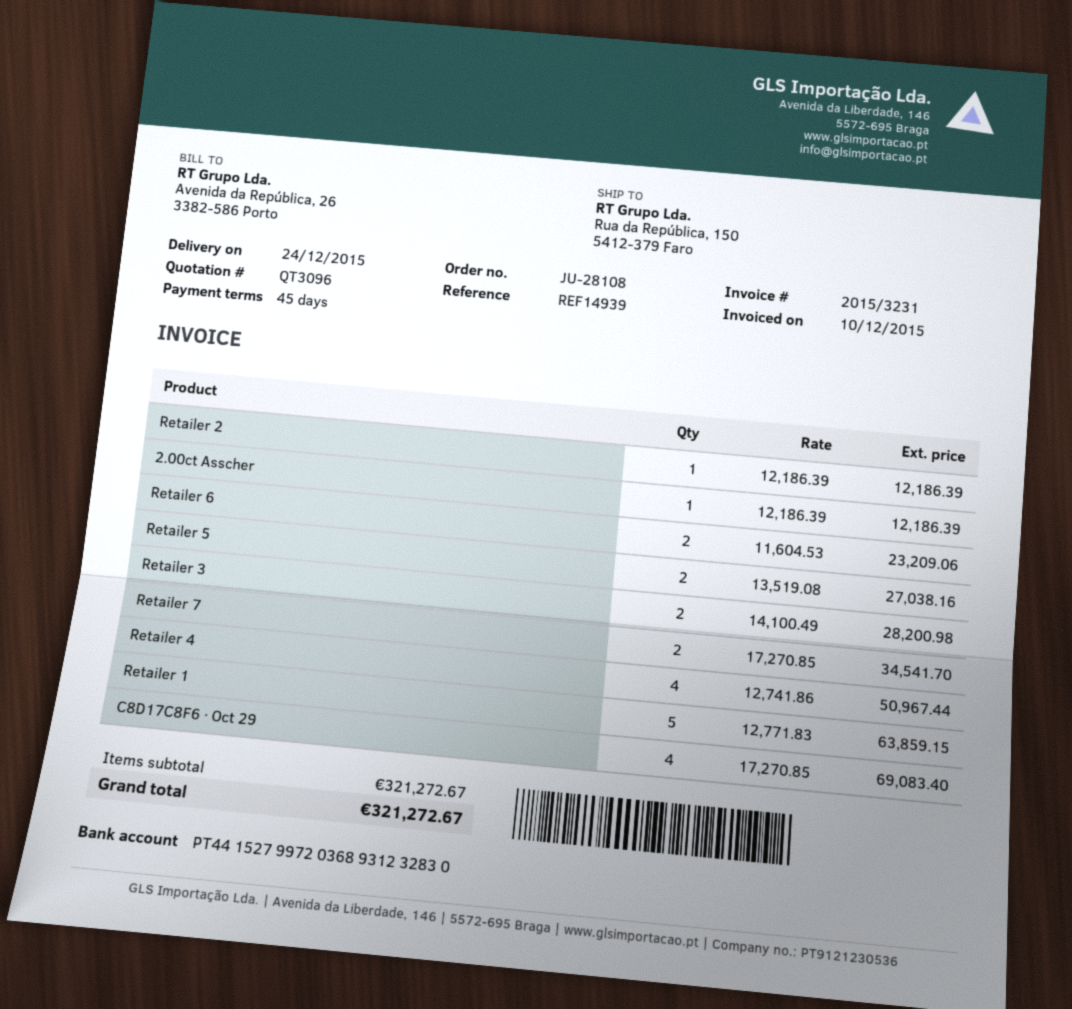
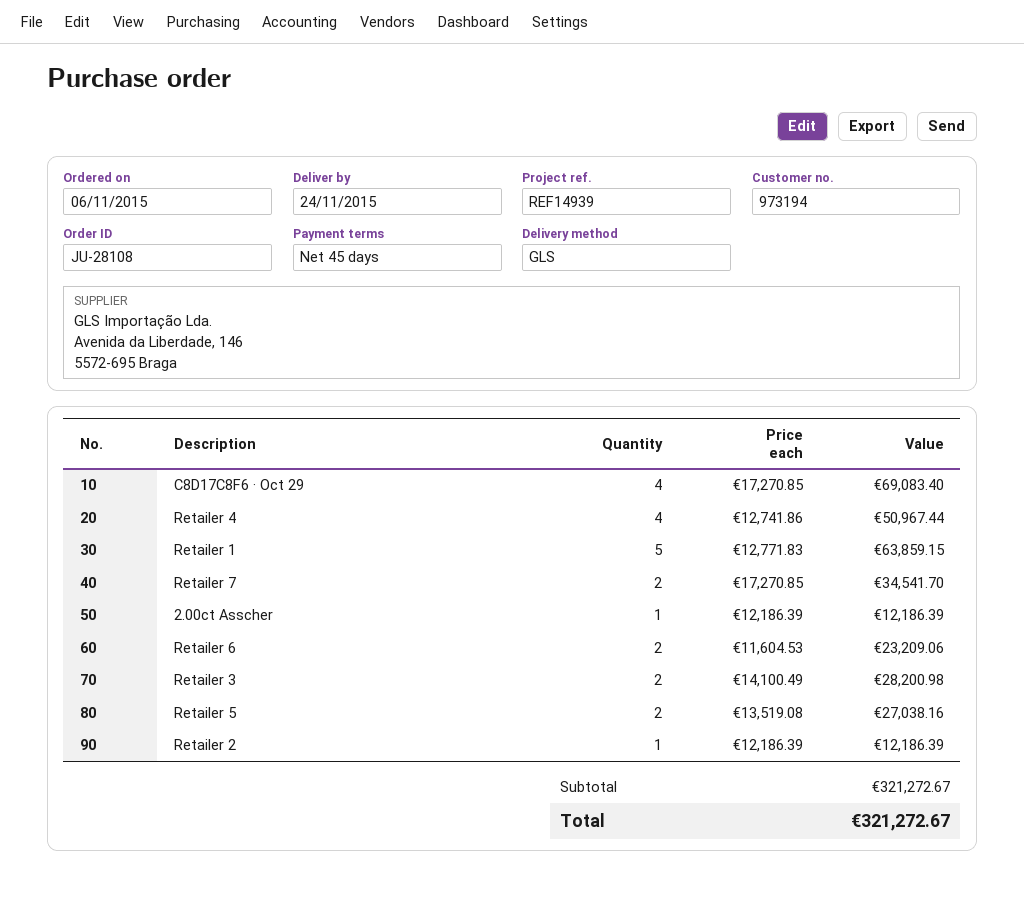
delivery date: 2015-12-24 -> 2015-11-24

